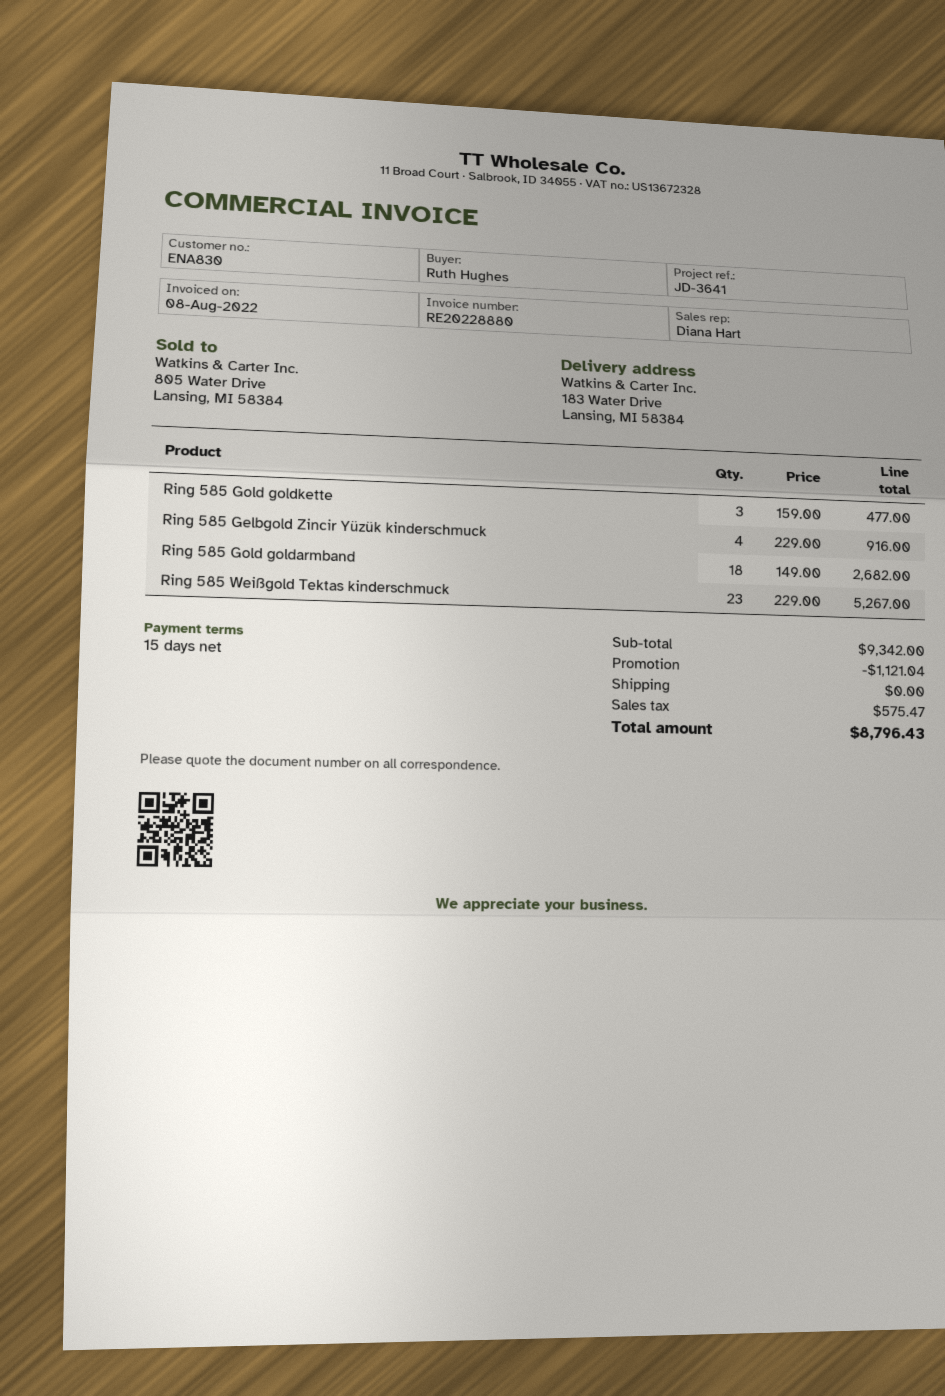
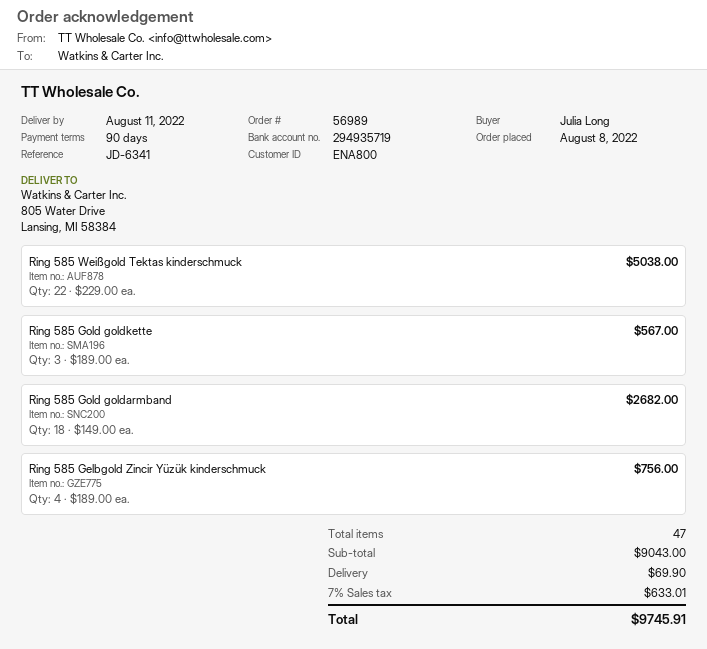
payment terms: 15 days -> 90 days
customer number: ENA830 -> ENA800
reference: JD-3641 -> JD-6341
ordered by: Ruth Hughes -> Julia Long
ship to: 183 Water Drive, Lansing, MI 58384 -> 805 Water Drive, Lansing, MI 58384
Ring 585 Gold goldkette: 3 x 159.00 = 477.00 -> 3 x 189.00 = 567.00
Ring 585 Gelbgold Zincir Yüzük kinderschmuck: 4 x 229.00 = 916.00 -> 4 x 189.00 = 756.00
Ring 585 Weißgold Tektas kinderschmuck: 23 x 229.00 = 5267.00 -> 22 x 229.00 = 5038.00
subtotal: 9342.00 -> 9043.00
discount: 1121.04 -> none
shipping: 0.00 -> 69.90
tax: 575.47 -> 633.01
total: 8796.43 -> 9745.91

